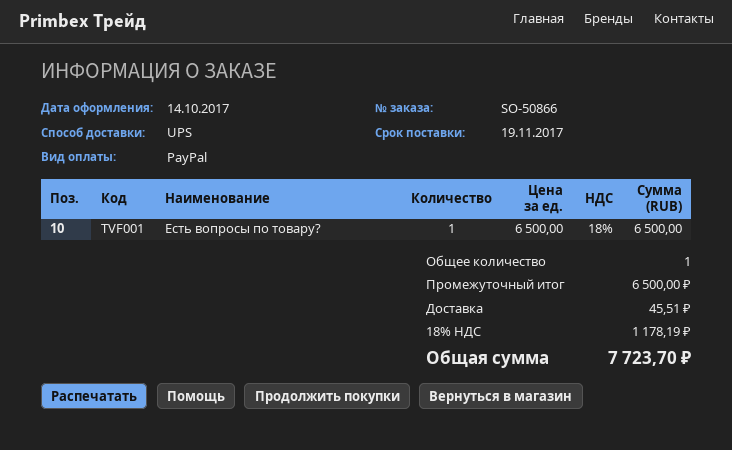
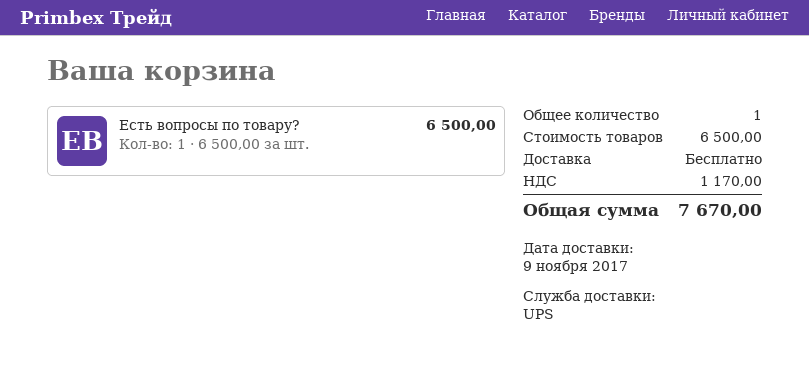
delivery date: 2017-11-19 -> 2017-11-09
shipping: 45.51 -> 0.00
tax: 1178.19 -> 1170.00
total: 7723.70 -> 7670.00

